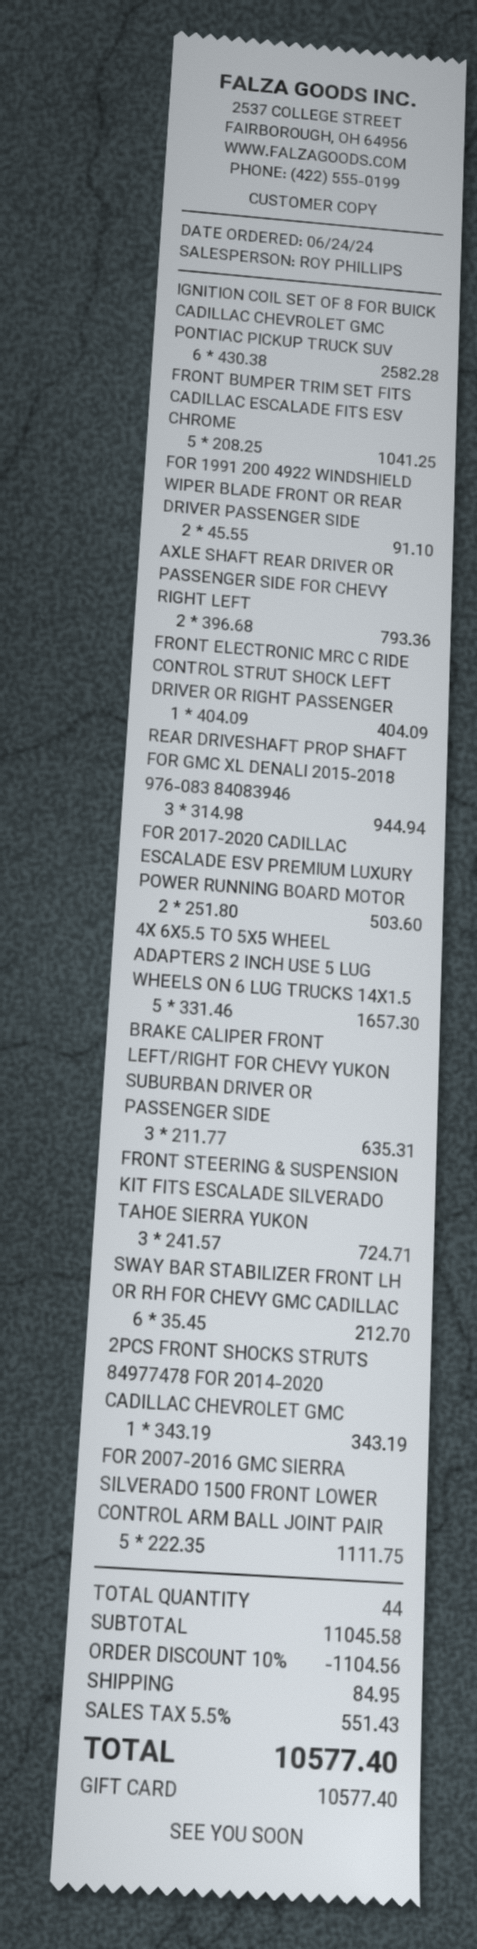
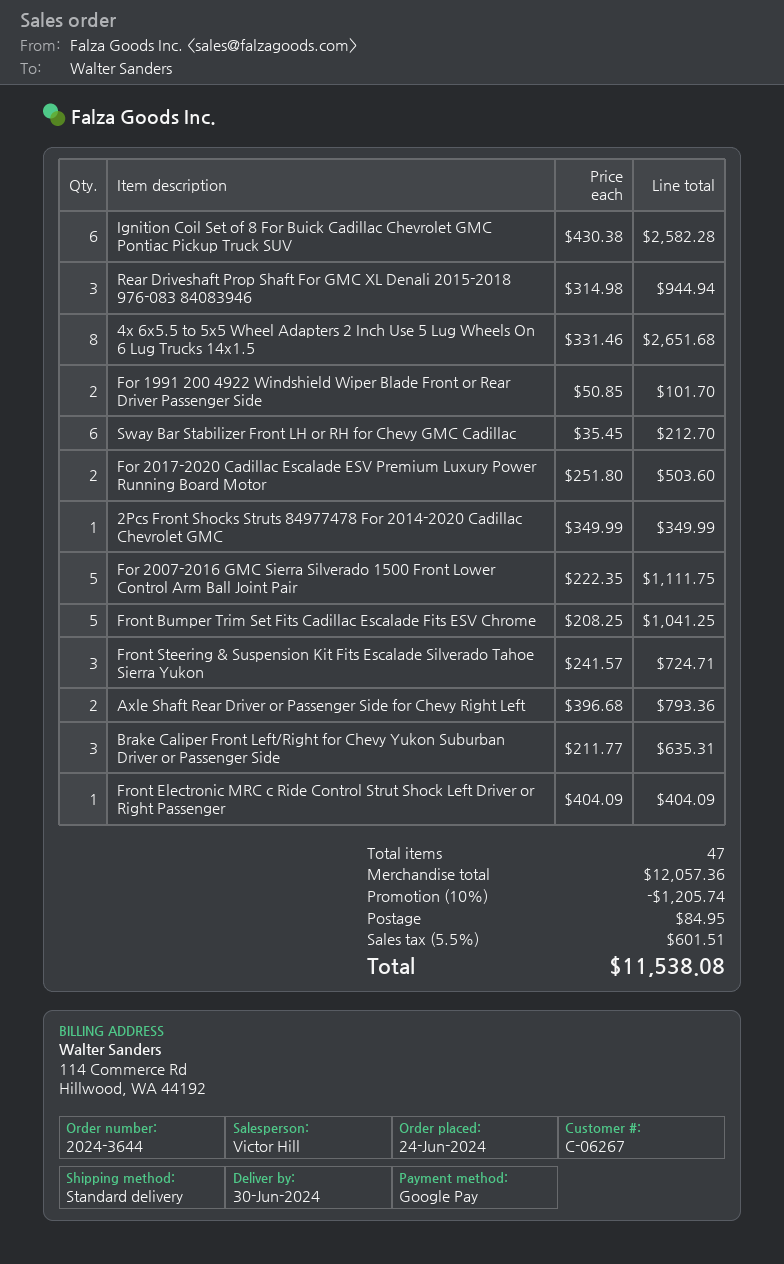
sales rep: ROY PHILLIPS -> Victor Hill
payment method: gift card -> Google Pay
FOR 1991 200 4922 WINDSHIELD WIPER BLADE FRONT OR REAR DRIVER PASSENGER SIDE: 2 x 45.55 = 91.10 -> 2 x 50.85 = 101.70
4X 6X5.5 TO 5X5 WHEEL ADAPTERS 2 INCH USE 5 LUG WHEELS ON 6 LUG TRUCKS 14X1.5: 5 x 331.46 = 1657.30 -> 8 x 331.46 = 2651.68
2PCS FRONT SHOCKS STRUTS 84977478 FOR 2014-2020 CADILLAC CHEVROLET GMC: 1 x 343.19 = 343.19 -> 1 x 349.99 = 349.99
total quantity: 44 -> 47
subtotal: 11045.58 -> 12057.36
discount: 10% = 1104.56 -> 10% = 1205.74
tax: 5.5% = 551.43 -> 5.5% = 601.51
total: 10577.40 -> 11538.08

